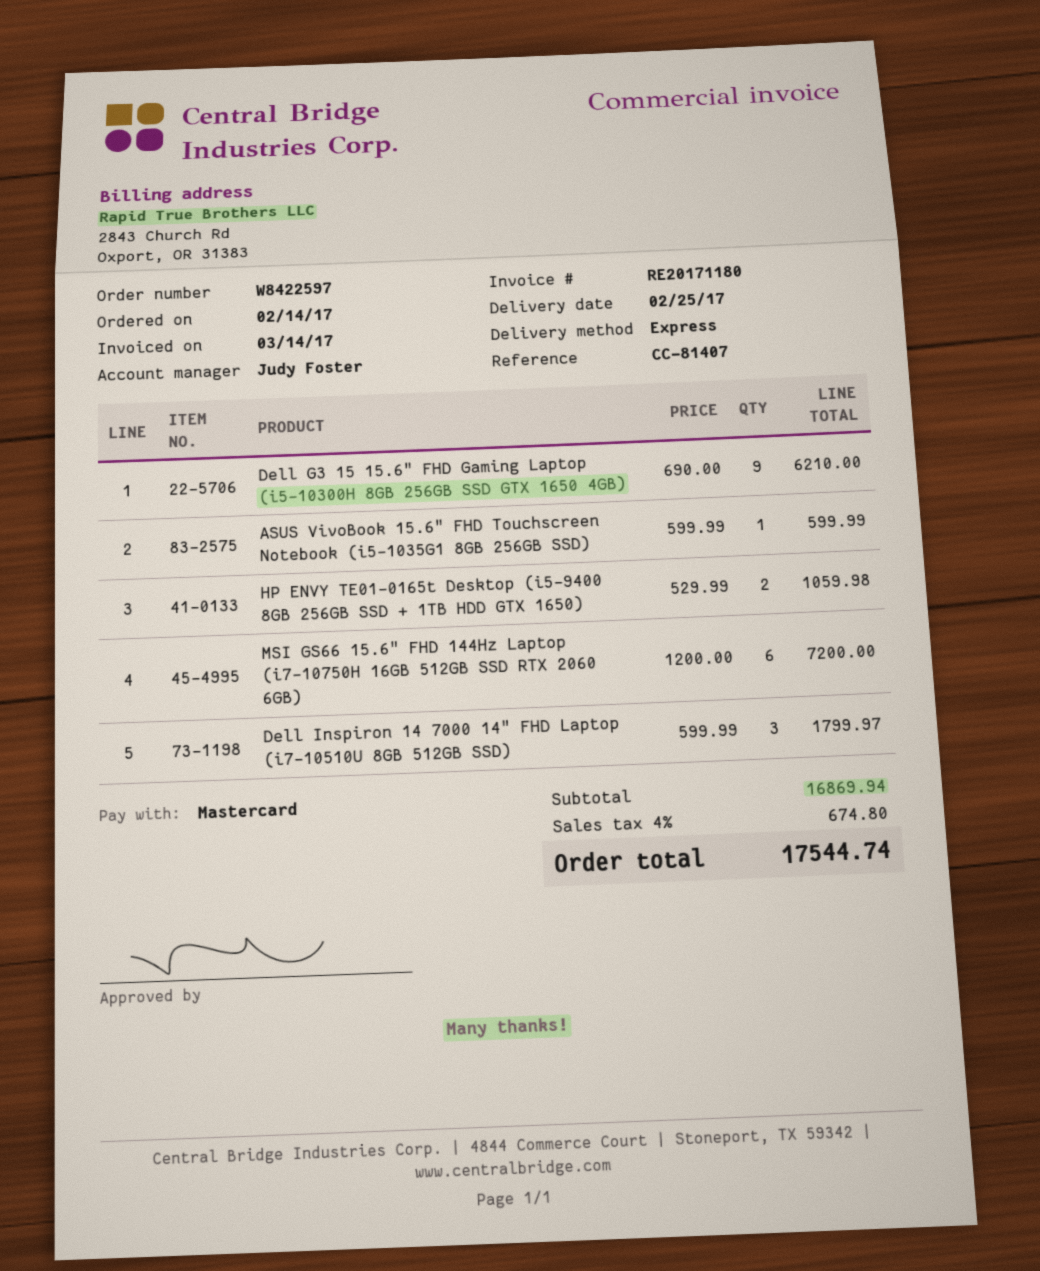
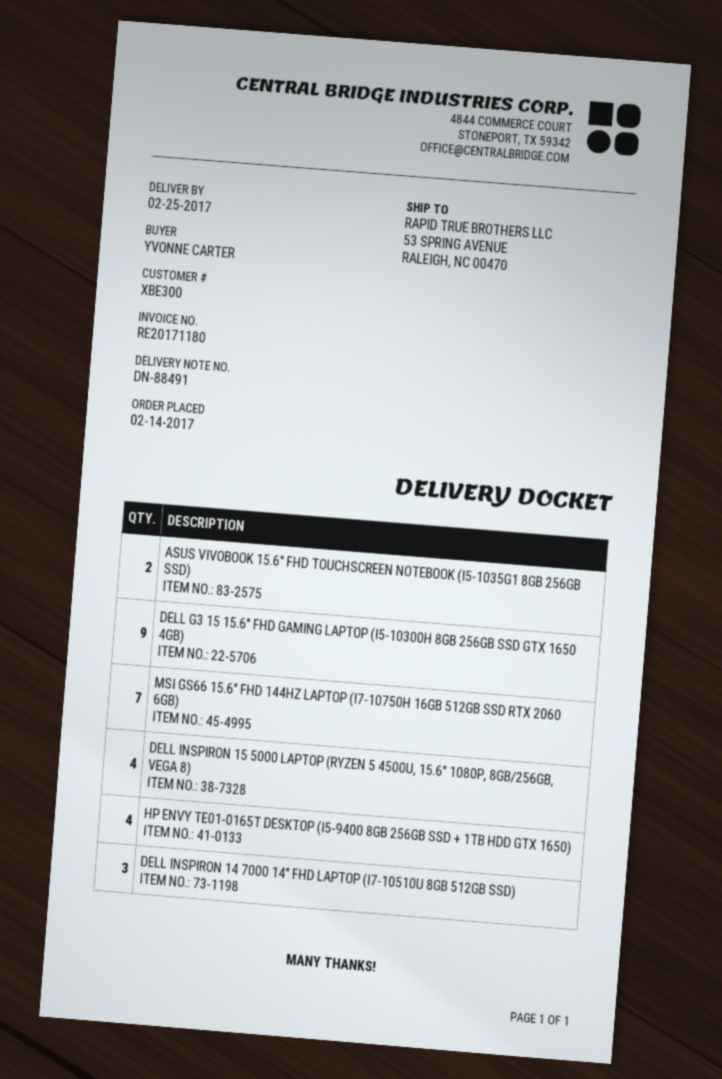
ASUS VivoBook 15.6" FHD Touchscreen Notebook (i5-1035G1 8GB 256GB SSD): 1 -> 2
HP ENVY TE01-0165t Desktop (i5-9400 8GB 256GB SSD + 1TB HDD GTX 1650): 2 -> 4
MSI GS66 15.6" FHD 144Hz Laptop (i7-10750H 16GB 512GB SSD RTX 2060 6GB): 6 -> 7
DELL INSPIRON 15 5000 LAPTOP (RYZEN 5 4500U, 15.6" 1080P, 8GB/256GB, VEGA 8): none -> 4

